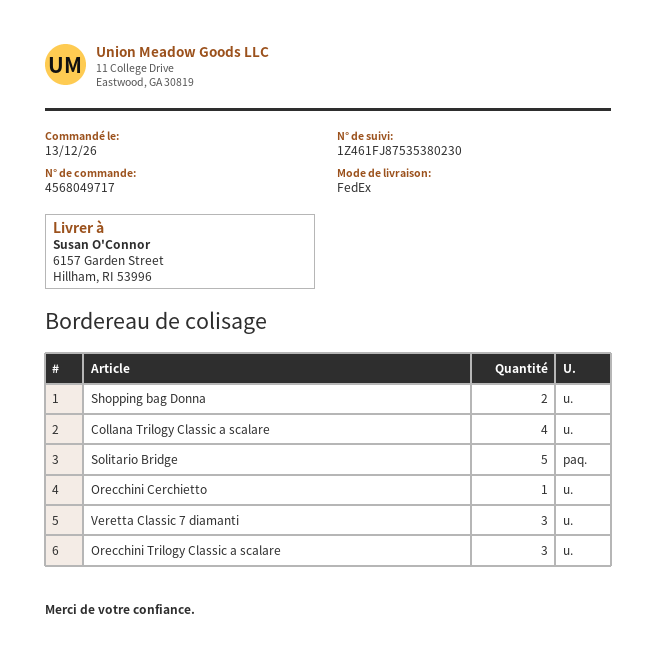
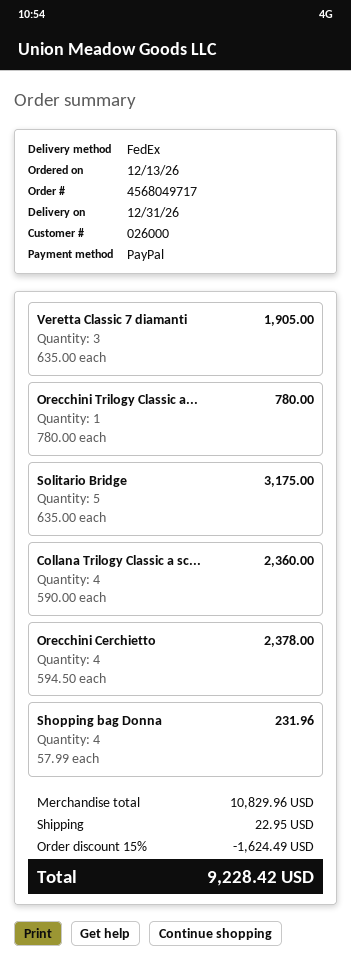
Shopping bag Donna: 2 -> 4
Orecchini Cerchietto: 1 -> 4
Orecchini Trilogy Classic a scalare: 3 -> 1

